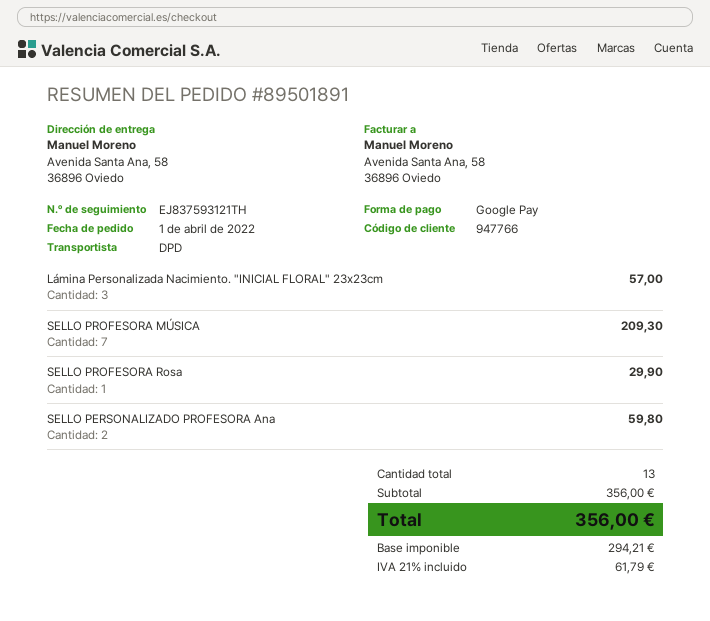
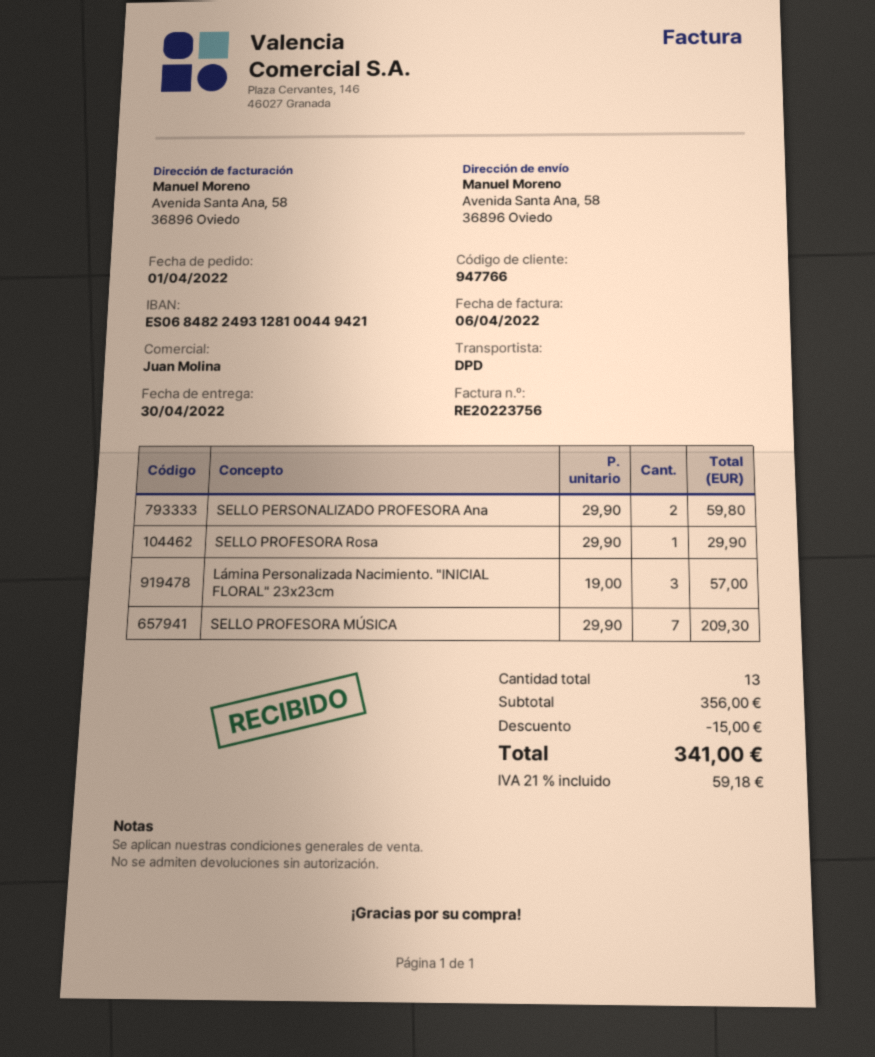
discount: none -> 15.00
tax: 21% = 61.79 -> 21% = 59.18
total: 356.00 -> 341.00

